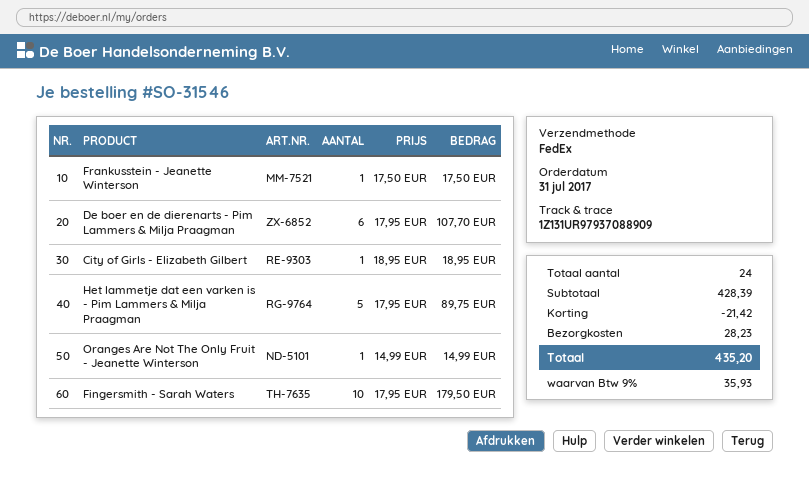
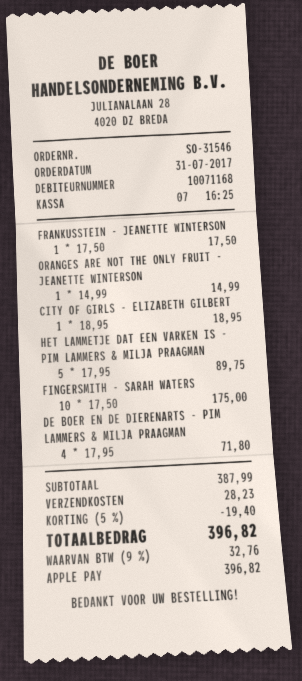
De boer en de dierenarts - Pim Lammers & Milja Praagman: 6 x 17.95 = 107.70 -> 4 x 17.95 = 71.80
Fingersmith - Sarah Waters: 10 x 17.95 = 179.50 -> 10 x 17.50 = 175.00
subtotal: 428.39 -> 387.99
discount: 21.42 -> 19.40
tax: 9% = 35.93 -> 9% = 32.76
total: 435.20 -> 396.82

